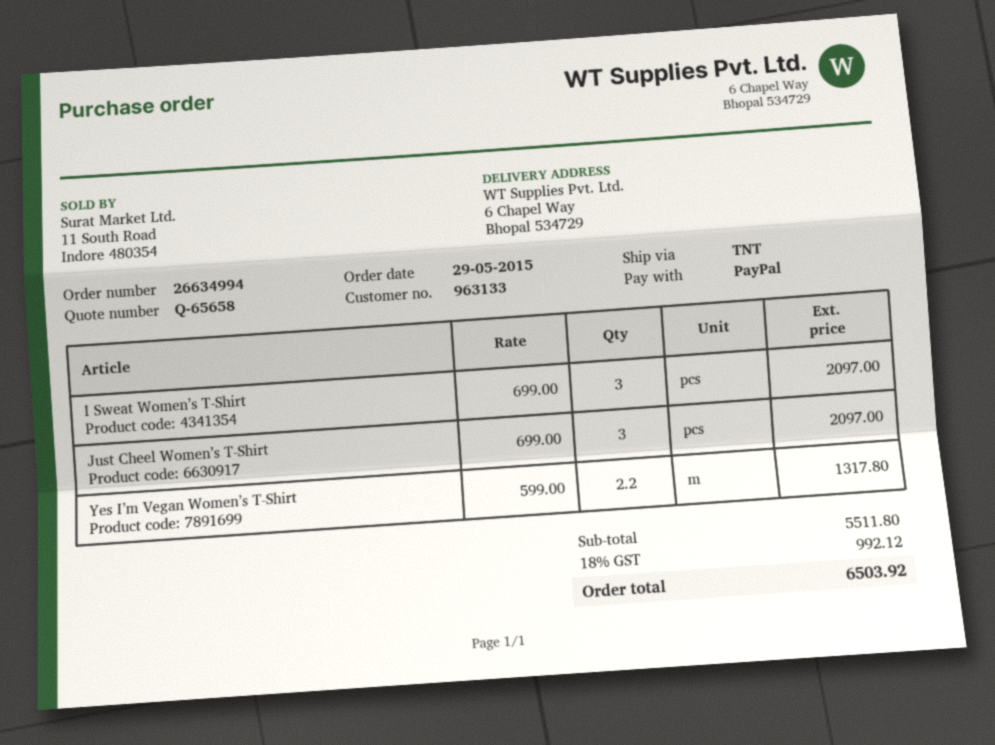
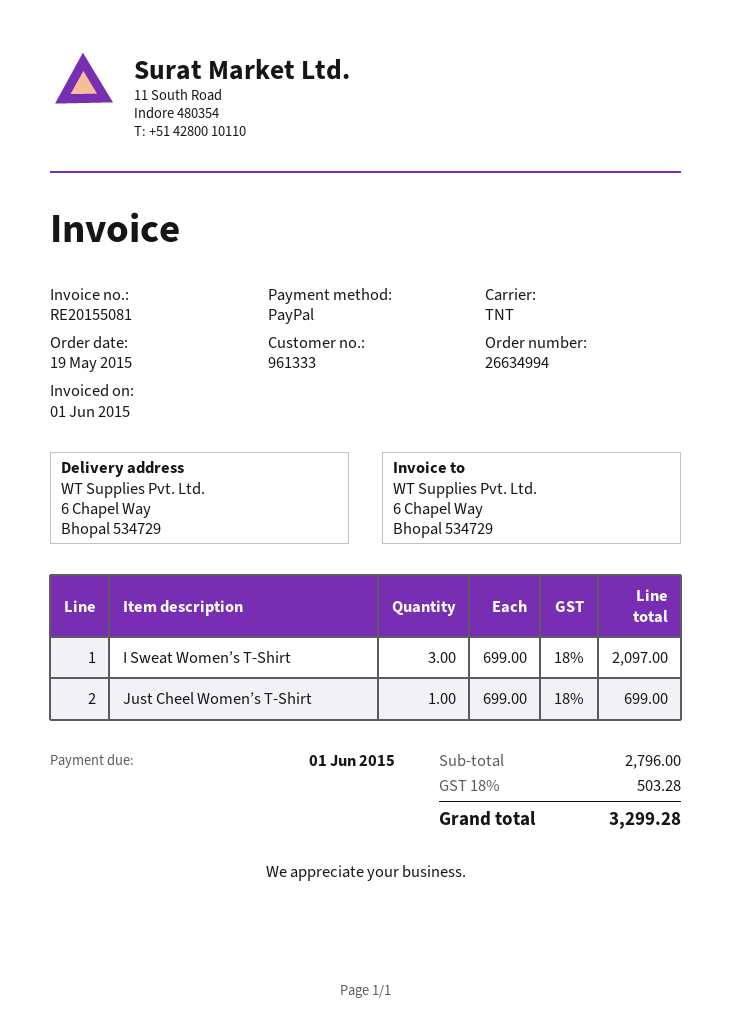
order date: 2015-05-29 -> 2015-05-19
customer number: 963133 -> 961333
Just Cheel Women’s T-Shirt: 3 x 699.00 = 2097.00 -> 1 x 699.00 = 699.00
Yes I’m Vegan Women’s T-Shirt: 2.2 x 599.00 = 1317.80 -> none
subtotal: 5511.80 -> 2796.00
tax: 18% = 992.12 -> 18% = 503.28
total: 6503.92 -> 3299.28

